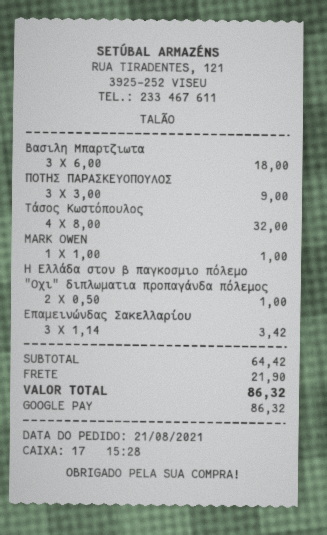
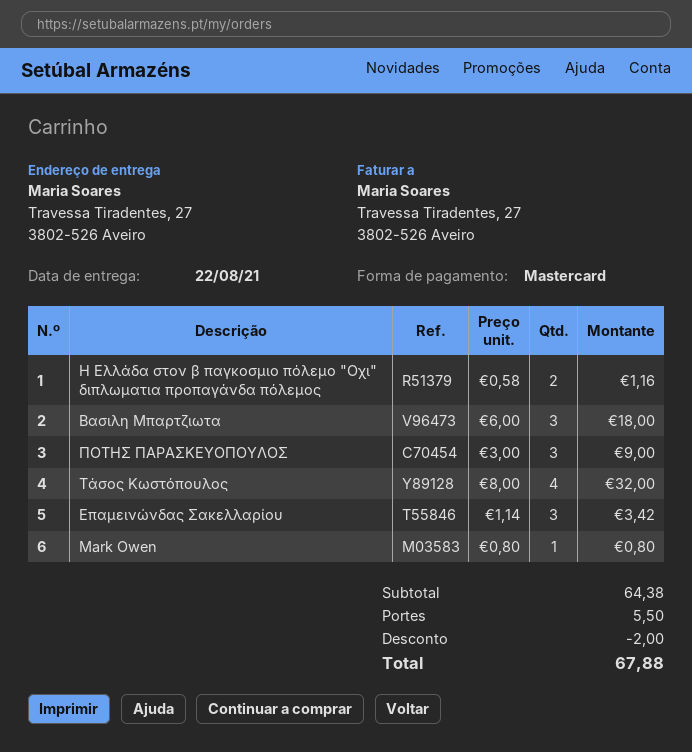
payment method: Google Pay -> Mastercard
MARK OWEN: 1 x 1.00 = 1.00 -> 1 x 0.80 = 0.80
Η Ελλάδα στον β παγκοσμιο πόλεμο "Οχι" διπλωματια προπαγάνδα πόλεμος: 2 x 0.50 = 1.00 -> 2 x 0.58 = 1.16
subtotal: 64.42 -> 64.38
discount: none -> 2.00
shipping: 21.90 -> 5.50
total: 86.32 -> 67.88

